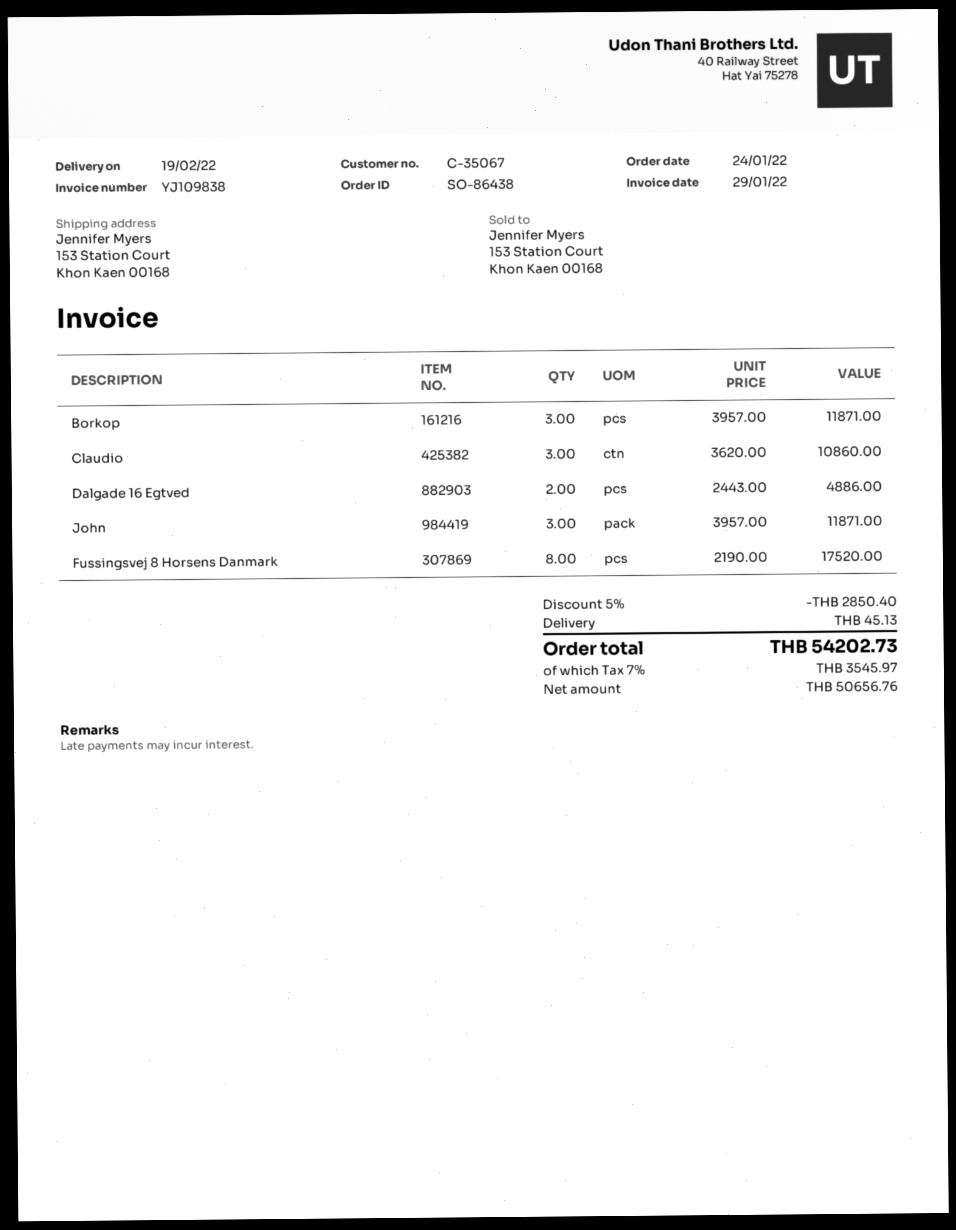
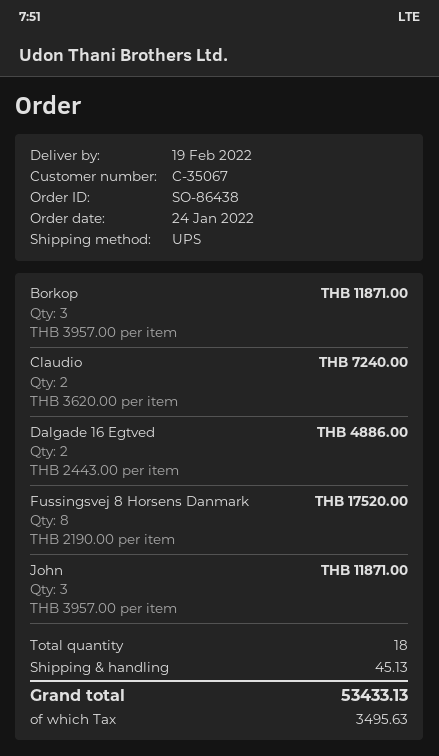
Claudio: 3 x 3620.00 = 10860.00 -> 2 x 3620.00 = 7240.00
discount: 5% = 2850.40 -> none
tax: 3545.97 -> 3495.63
total: 54202.73 -> 53433.13

